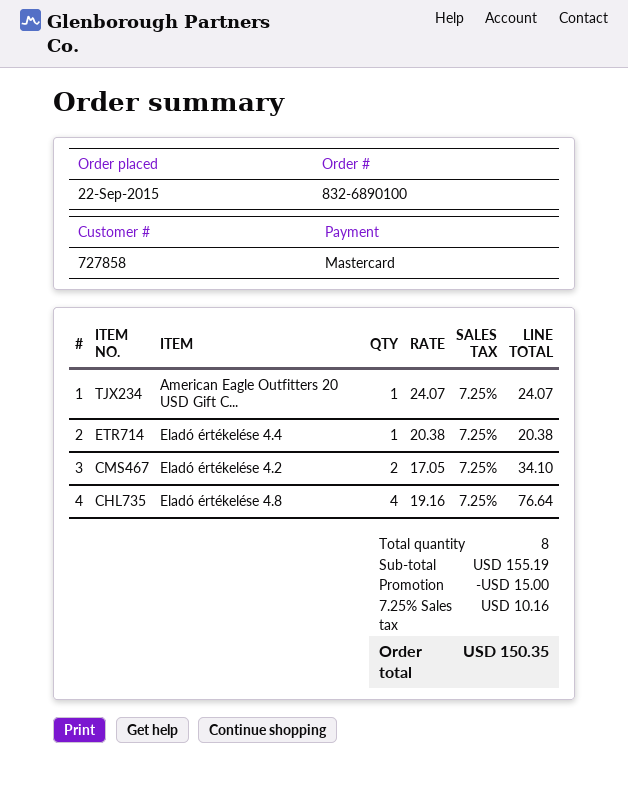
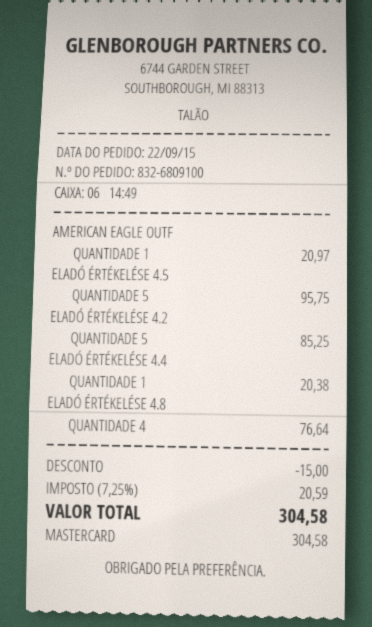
order number: 832-6890100 -> 832-6809100
American Eagle Outfitters 20 USD Gift C...: 1 for 24.07 -> 1 for 20.97
Eladó értékelése 4.2: 2 for 34.10 -> 5 for 85.25
ELADÓ ÉRTÉKELÉSE 4.5: none -> 5 for 95.75
tax: 7.25% = 10.16 -> 7.25% = 20.59
total: 150.35 -> 304.58

